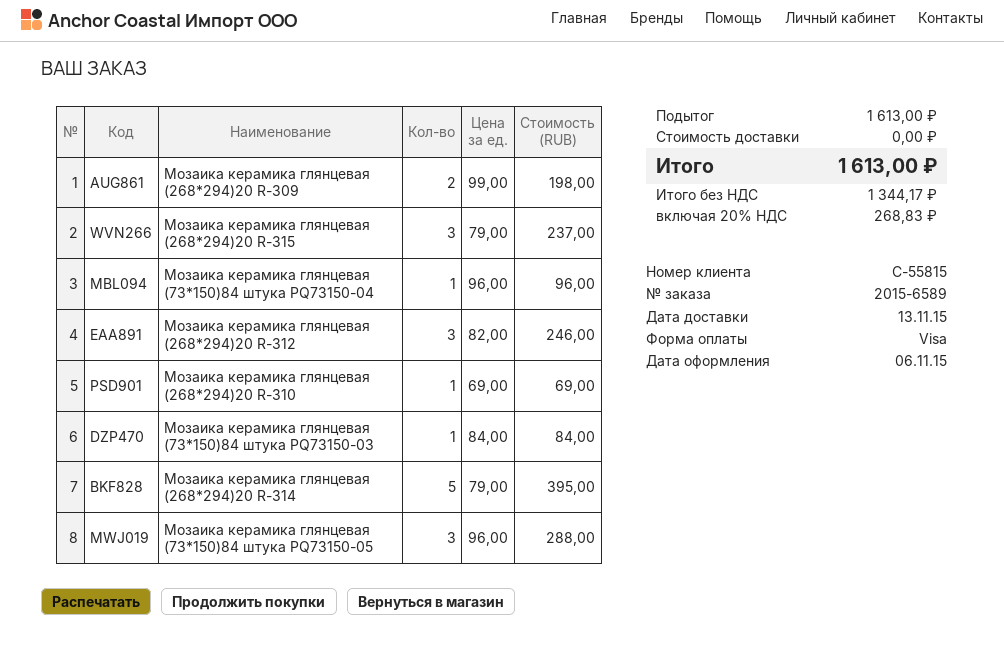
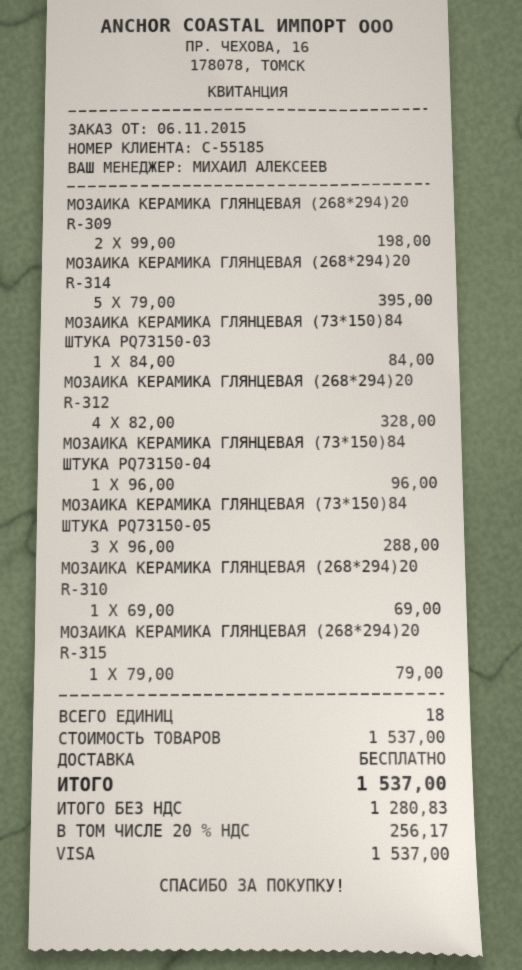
customer number: C-55815 -> C-55185
Мозаика керамика глянцевая (268*294)20 R-315: 3 x 79.00 = 237.00 -> 1 x 79.00 = 79.00
Мозаика керамика глянцевая (268*294)20 R-312: 3 x 82.00 = 246.00 -> 4 x 82.00 = 328.00
subtotal: 1613.00 -> 1537.00
net: 1344.17 -> 1280.83
tax: 20% = 268.83 -> 20% = 256.17
total: 1613.00 -> 1537.00

